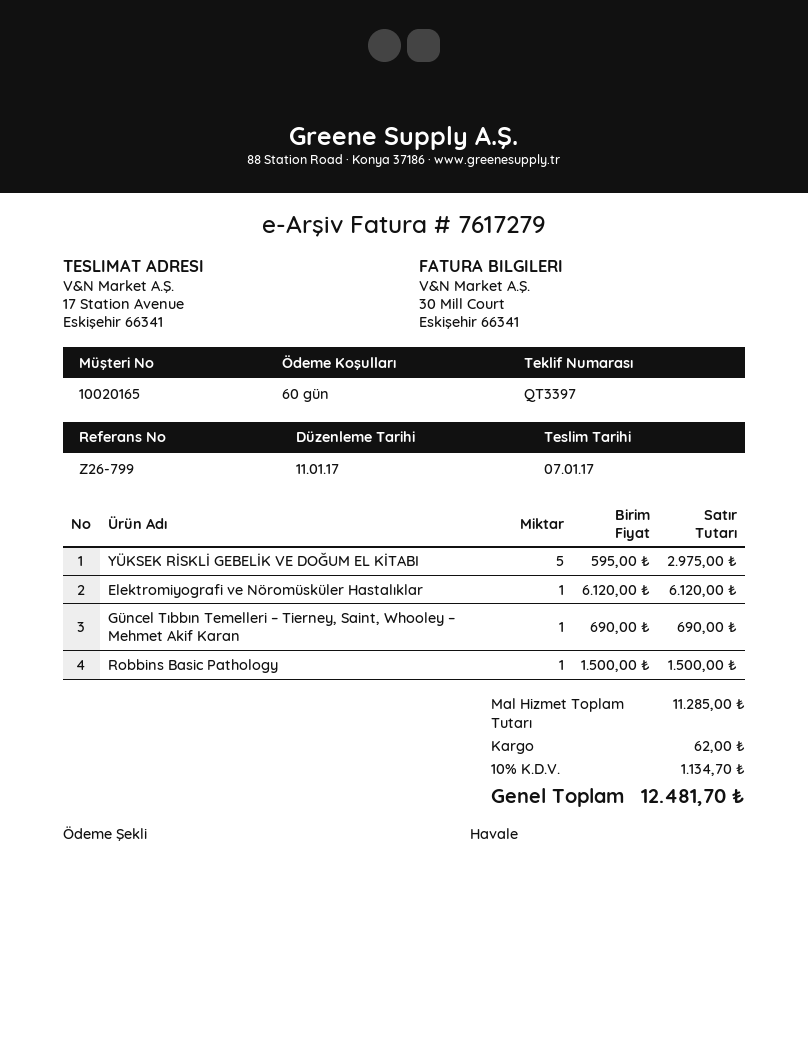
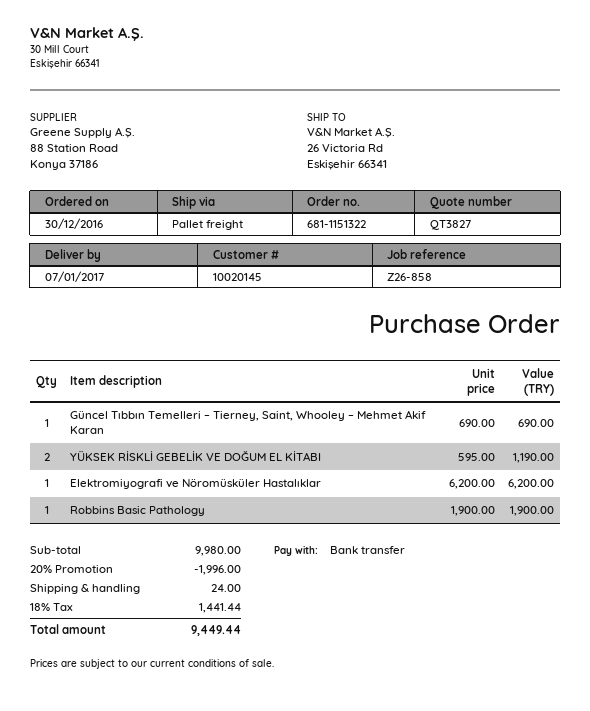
quote number: QT3397 -> QT3827
customer number: 10020165 -> 10020145
reference: Z26-799 -> Z26-858
ship to: 17 Station Avenue, Eskişehir 66341 -> 26 Victoria Rd, Eskişehir 66341
YÜKSEK RİSKLİ GEBELİK VE DOĞUM EL KİTABI: 5 x 595.00 = 2975.00 -> 2 x 595.00 = 1190.00
Elektromiyografi ve Nöromüsküler Hastalıklar: 1 x 6120.00 = 6120.00 -> 1 x 6200.00 = 6200.00
Robbins Basic Pathology: 1 x 1500.00 = 1500.00 -> 1 x 1900.00 = 1900.00
subtotal: 11285.00 -> 9980.00
discount: none -> 20% = 1996.00
shipping: 62.00 -> 24.00
tax: 10% = 1134.70 -> 18% = 1441.44
total: 12481.70 -> 9449.44

